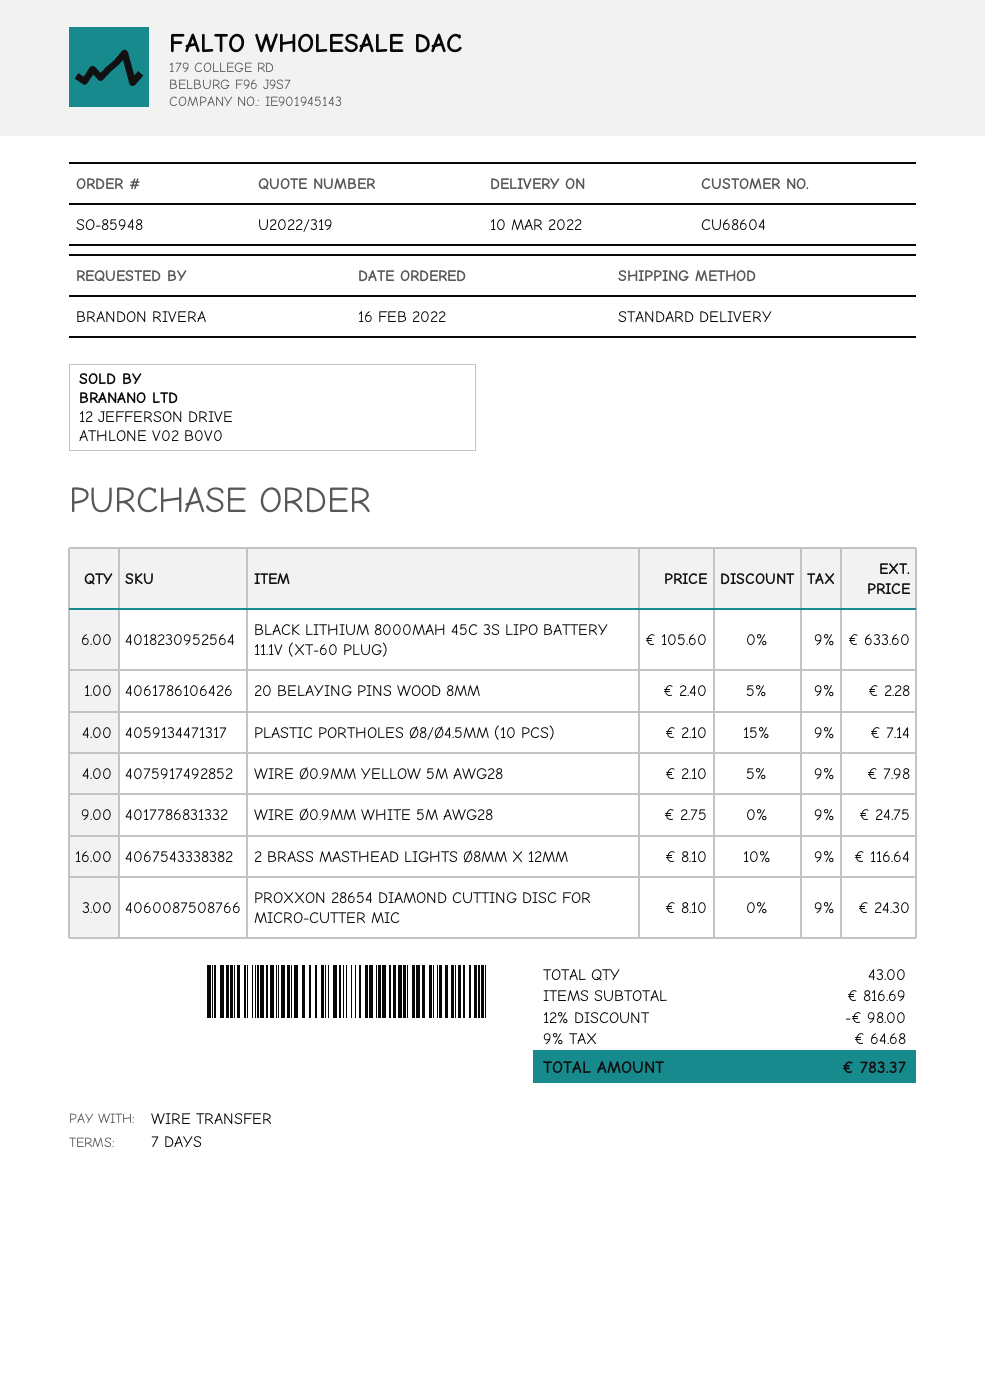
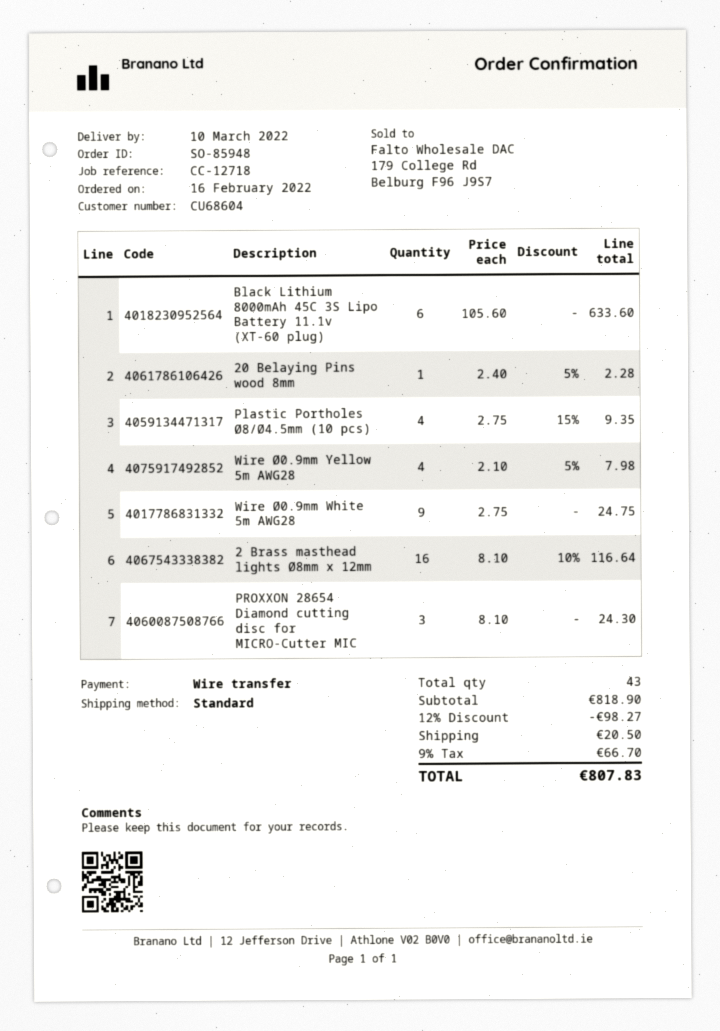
PLASTIC PORTHOLES Ø8/Ø4.5MM (10 PCS): 4 x 2.10 - 15% = 7.14 -> 4 x 2.75 - 15% = 9.35
subtotal: 816.69 -> 818.90
discount: 12% = 98.00 -> 12% = 98.27
shipping: none -> 20.50
tax: 9% = 64.68 -> 9% = 66.70
total: 783.37 -> 807.83

